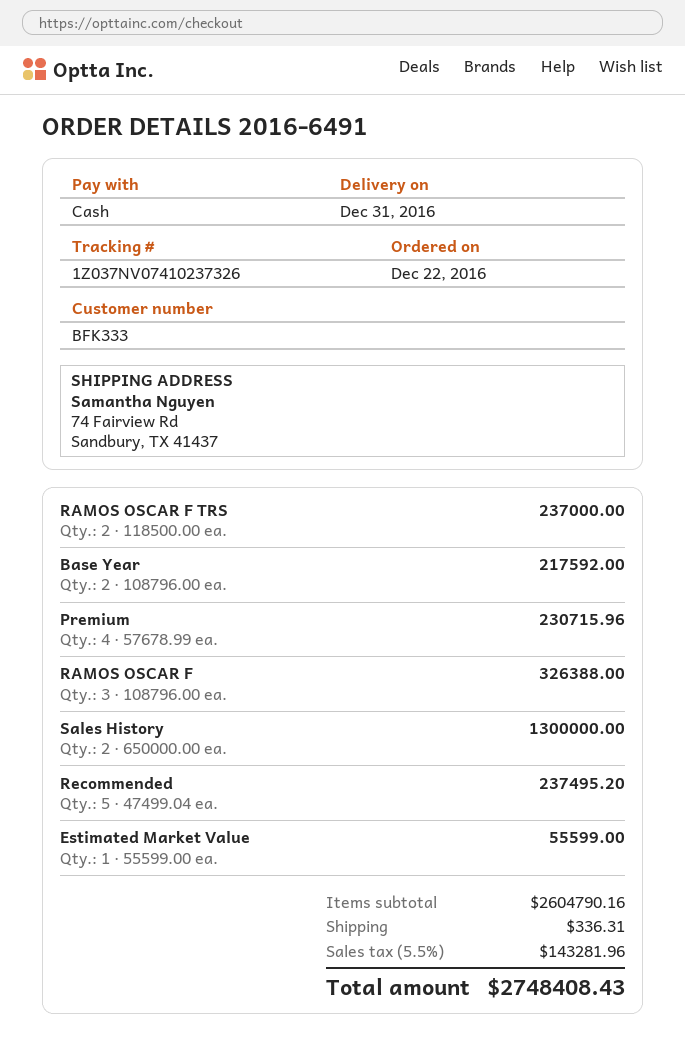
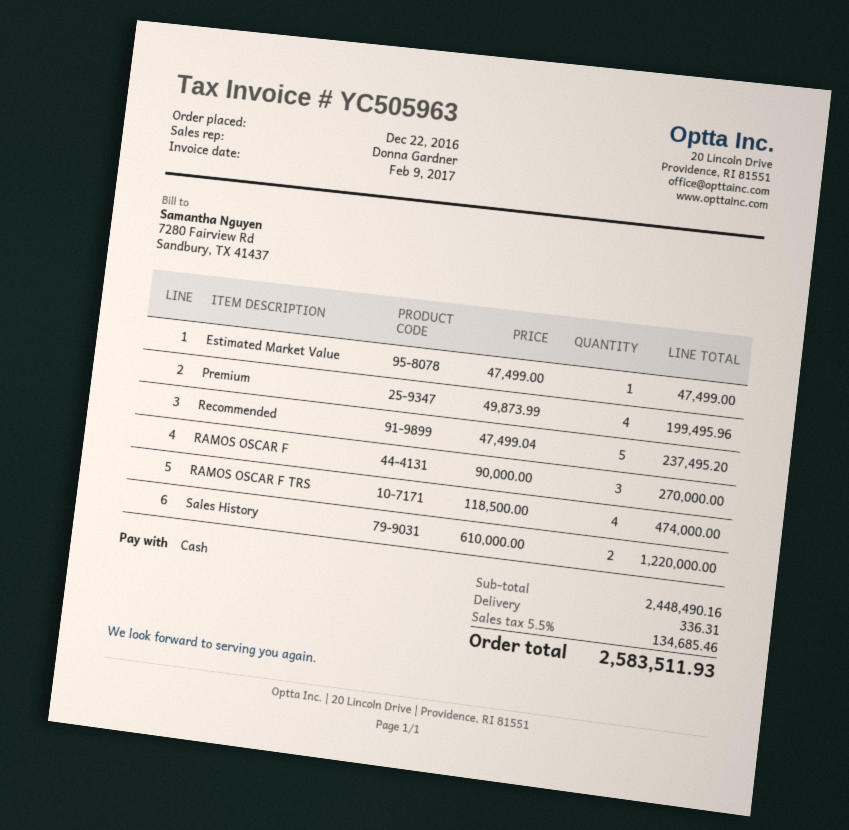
RAMOS OSCAR F TRS: 2 x 118500.00 = 237000.00 -> 4 x 118500.00 = 474000.00
Base Year: 2 x 108796.00 = 217592.00 -> none
Premium: 4 x 57678.99 = 230715.96 -> 4 x 49873.99 = 199495.96
RAMOS OSCAR F: 3 x 108796.00 = 326388.00 -> 3 x 90000.00 = 270000.00
Sales History: 2 x 650000.00 = 1300000.00 -> 2 x 610000.00 = 1220000.00
Estimated Market Value: 1 x 55599.00 = 55599.00 -> 1 x 47499.00 = 47499.00
subtotal: 2604790.16 -> 2448490.16
tax: 5.5% = 143281.96 -> 5.5% = 134685.46
total: 2748408.43 -> 2583511.93

